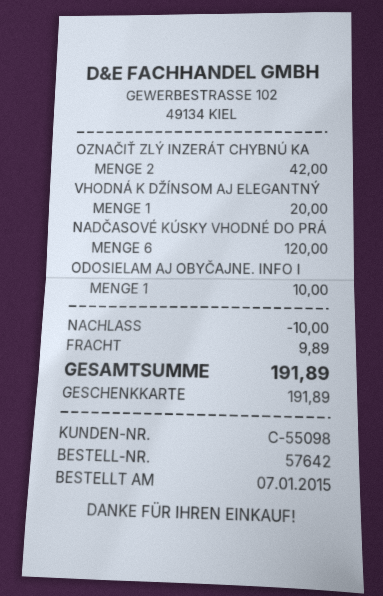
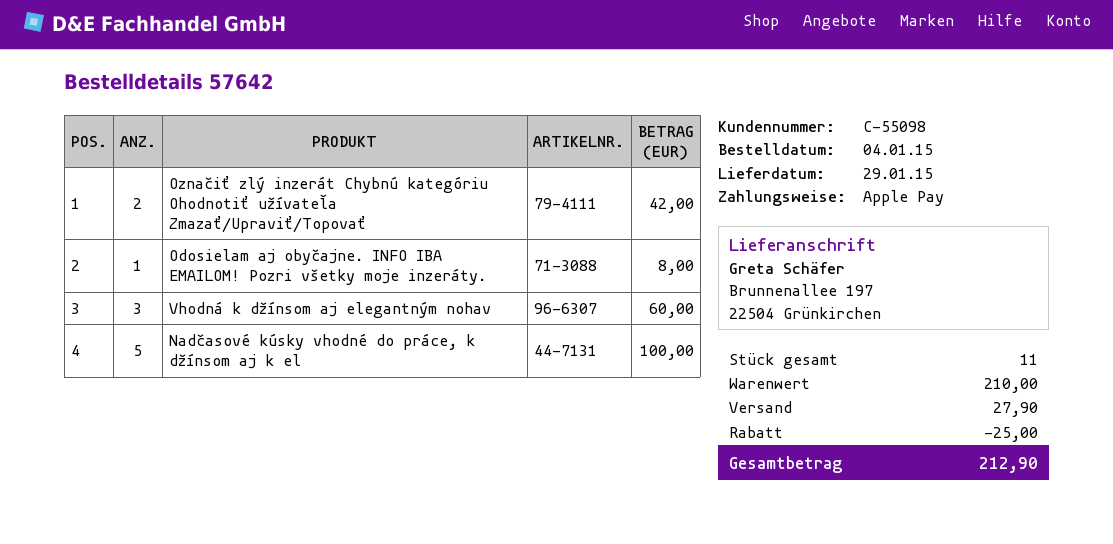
order date: 2015-01-07 -> 2015-01-04
payment method: gift card -> Apple Pay
VHODNÁ K DŽÍNSOM AJ ELEGANTNÝ: 1 for 20.00 -> 3 for 60.00
NADČASOVÉ KÚSKY VHODNÉ DO PRÁ: 6 for 120.00 -> 5 for 100.00
ODOSIELAM AJ OBYČAJNE. INFO I: 1 for 10.00 -> 1 for 8.00
discount: 10.00 -> 25.00
shipping: 9.89 -> 27.90
total: 191.89 -> 212.90

